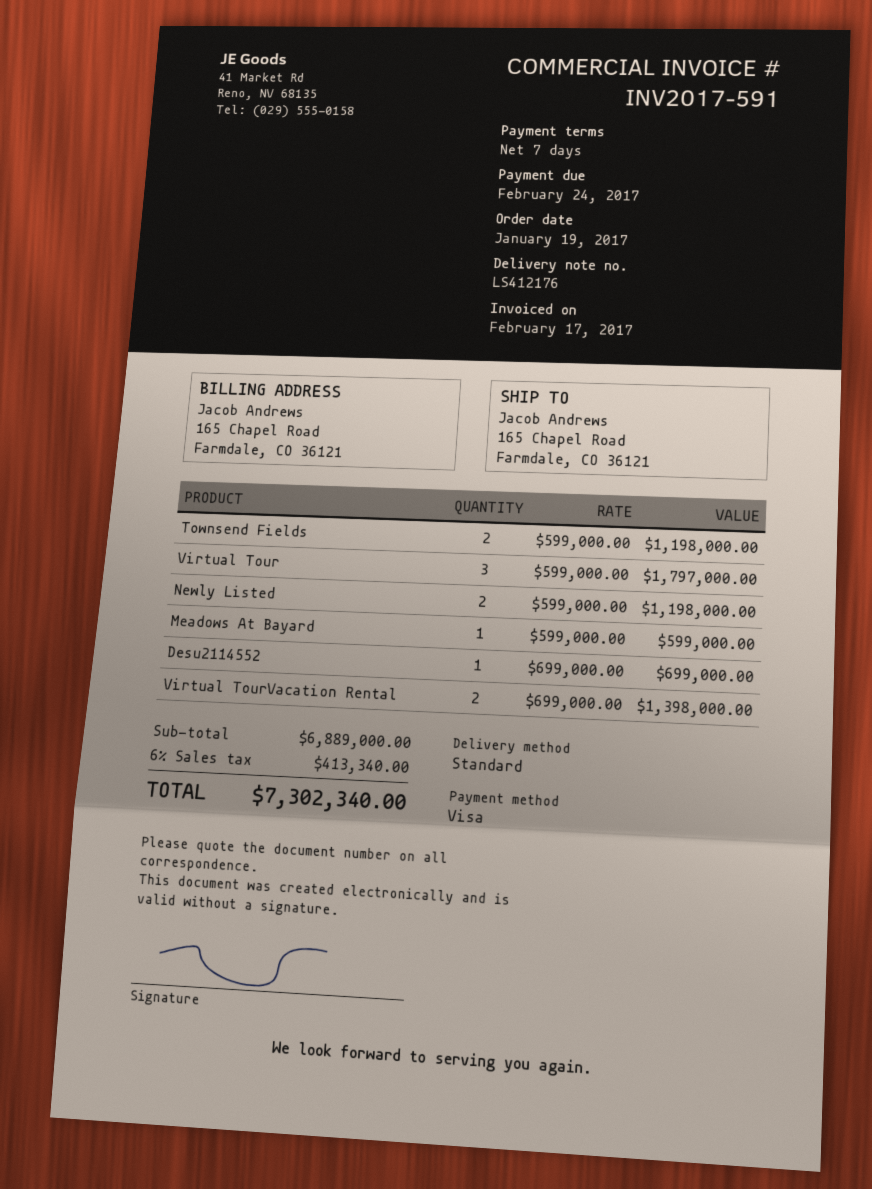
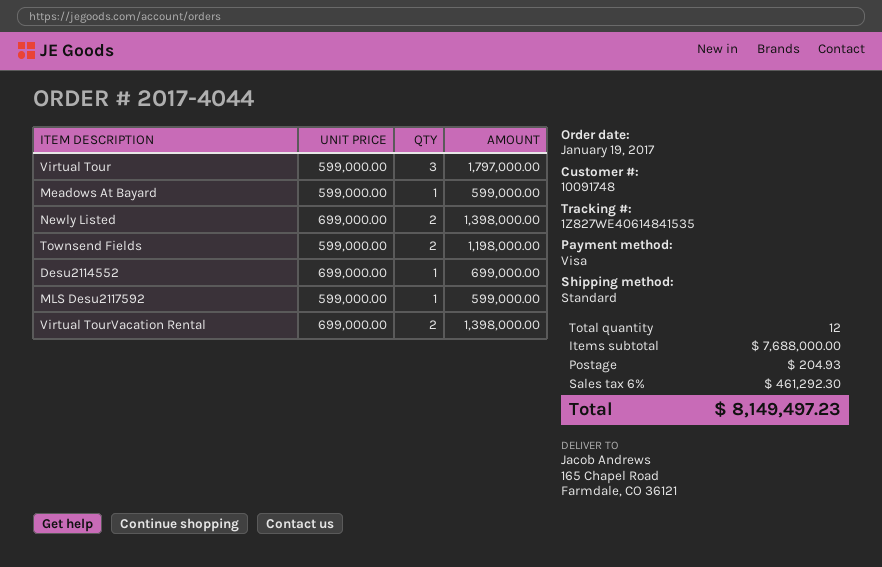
Newly Listed: 2 x 599000.00 = 1198000.00 -> 2 x 699000.00 = 1398000.00
MLS Desu2117592: none -> 1 x 599000.00 = 599000.00
subtotal: 6889000.00 -> 7688000.00
shipping: none -> 204.93
tax: 6% = 413340.00 -> 6% = 461292.30
total: 7302340.00 -> 8149497.23

